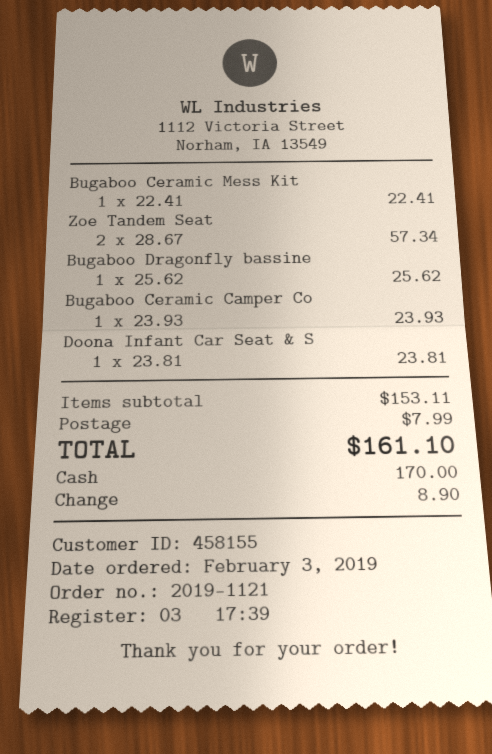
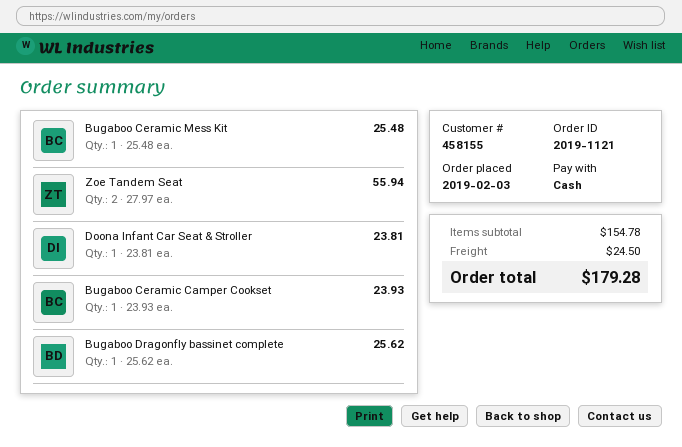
Bugaboo Ceramic Mess Kit: 1 x 22.41 = 22.41 -> 1 x 25.48 = 25.48
Zoe Tandem Seat: 2 x 28.67 = 57.34 -> 2 x 27.97 = 55.94
subtotal: 153.11 -> 154.78
shipping: 7.99 -> 24.50
total: 161.10 -> 179.28

